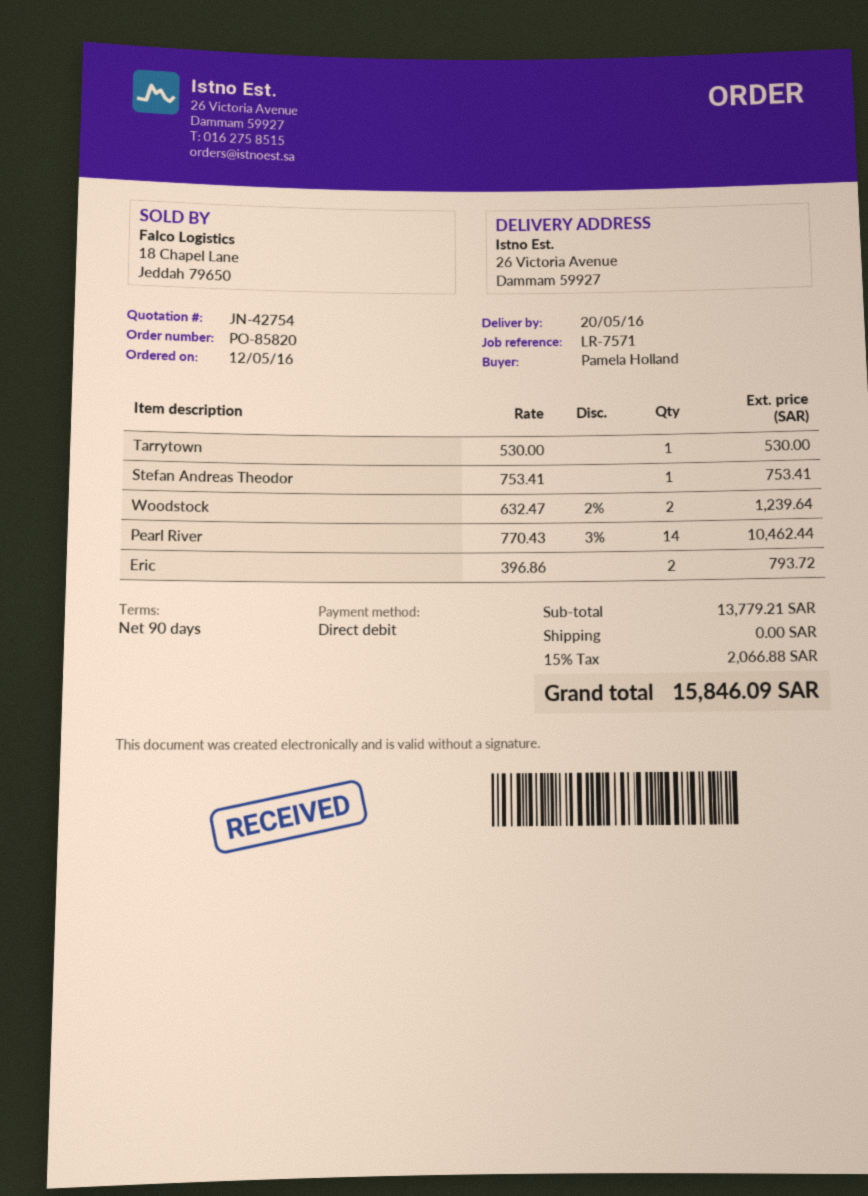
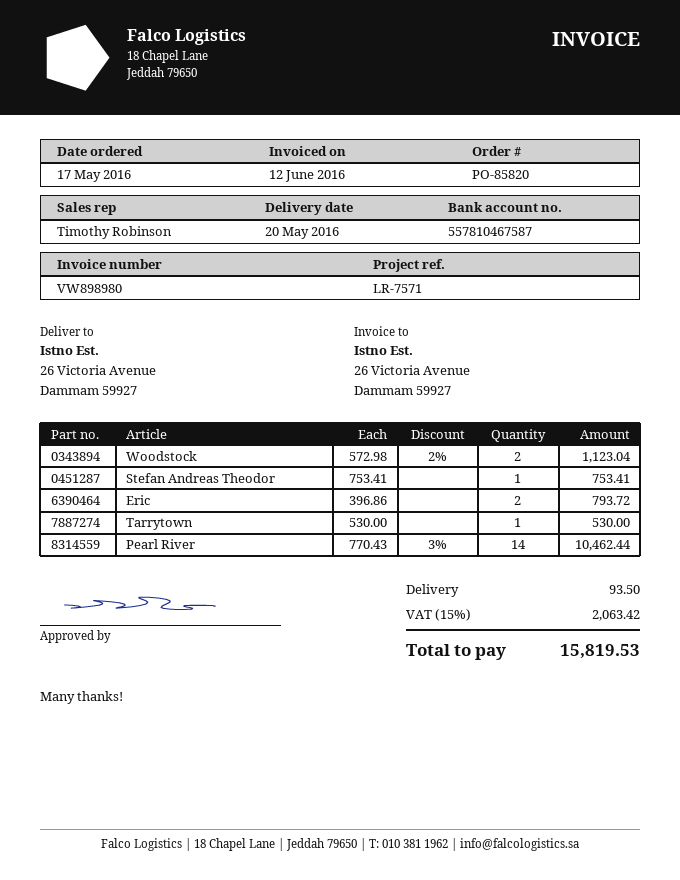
order date: 2016-05-12 -> 2016-05-17
Woodstock: 2 x 632.47 - 2% = 1239.64 -> 2 x 572.98 - 2% = 1123.04
shipping: 0.00 -> 93.50
tax: 15% = 2066.88 -> 15% = 2063.42
total: 15846.09 -> 15819.53

